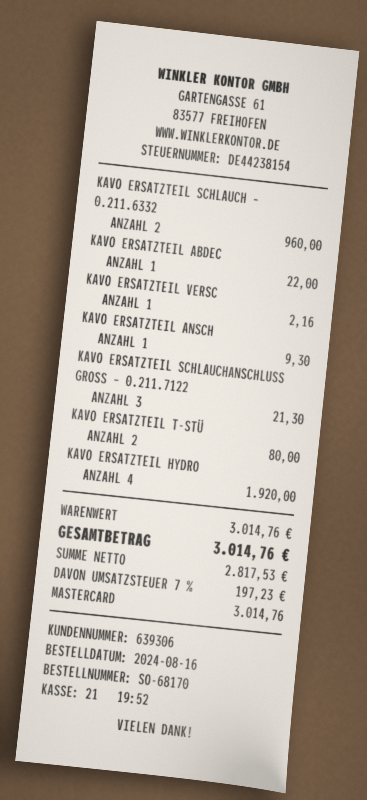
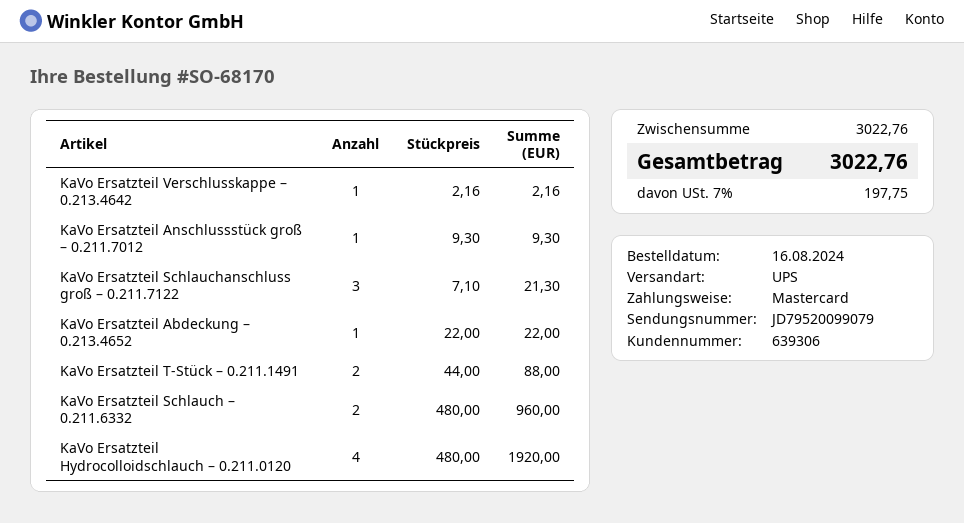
KAVO ERSATZTEIL T-STÜ: 2 for 80.00 -> 2 for 88.00
subtotal: 3014.76 -> 3022.76
tax: 7% = 197.23 -> 7% = 197.75
total: 3014.76 -> 3022.76

